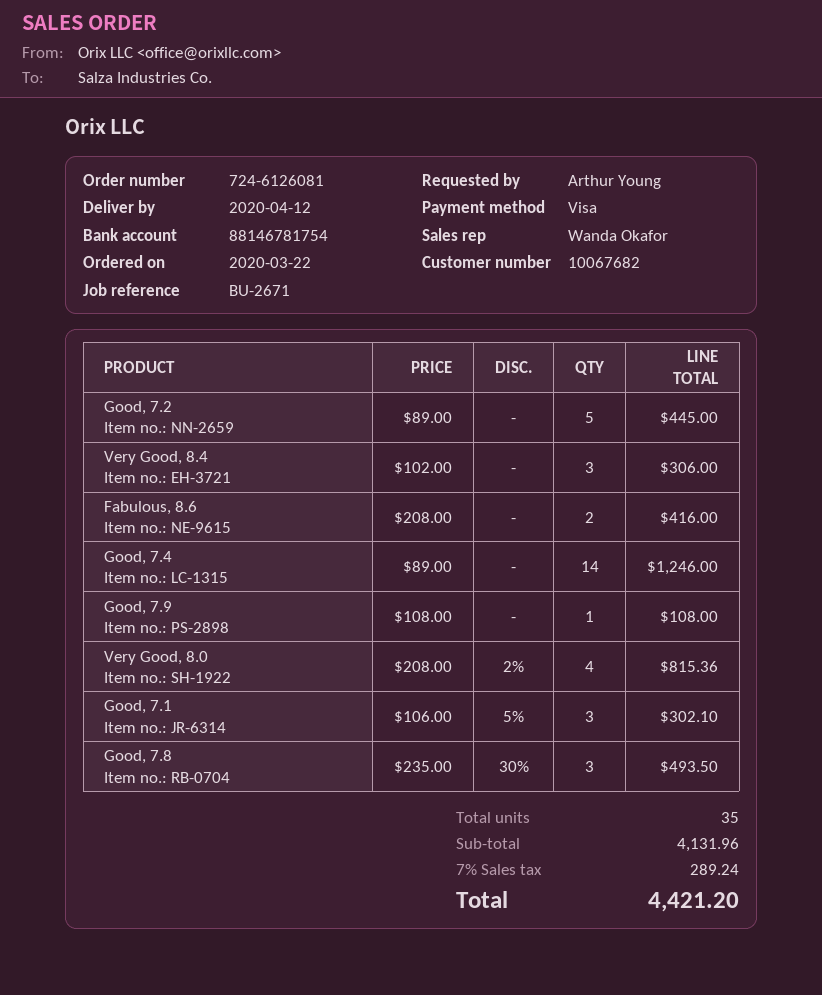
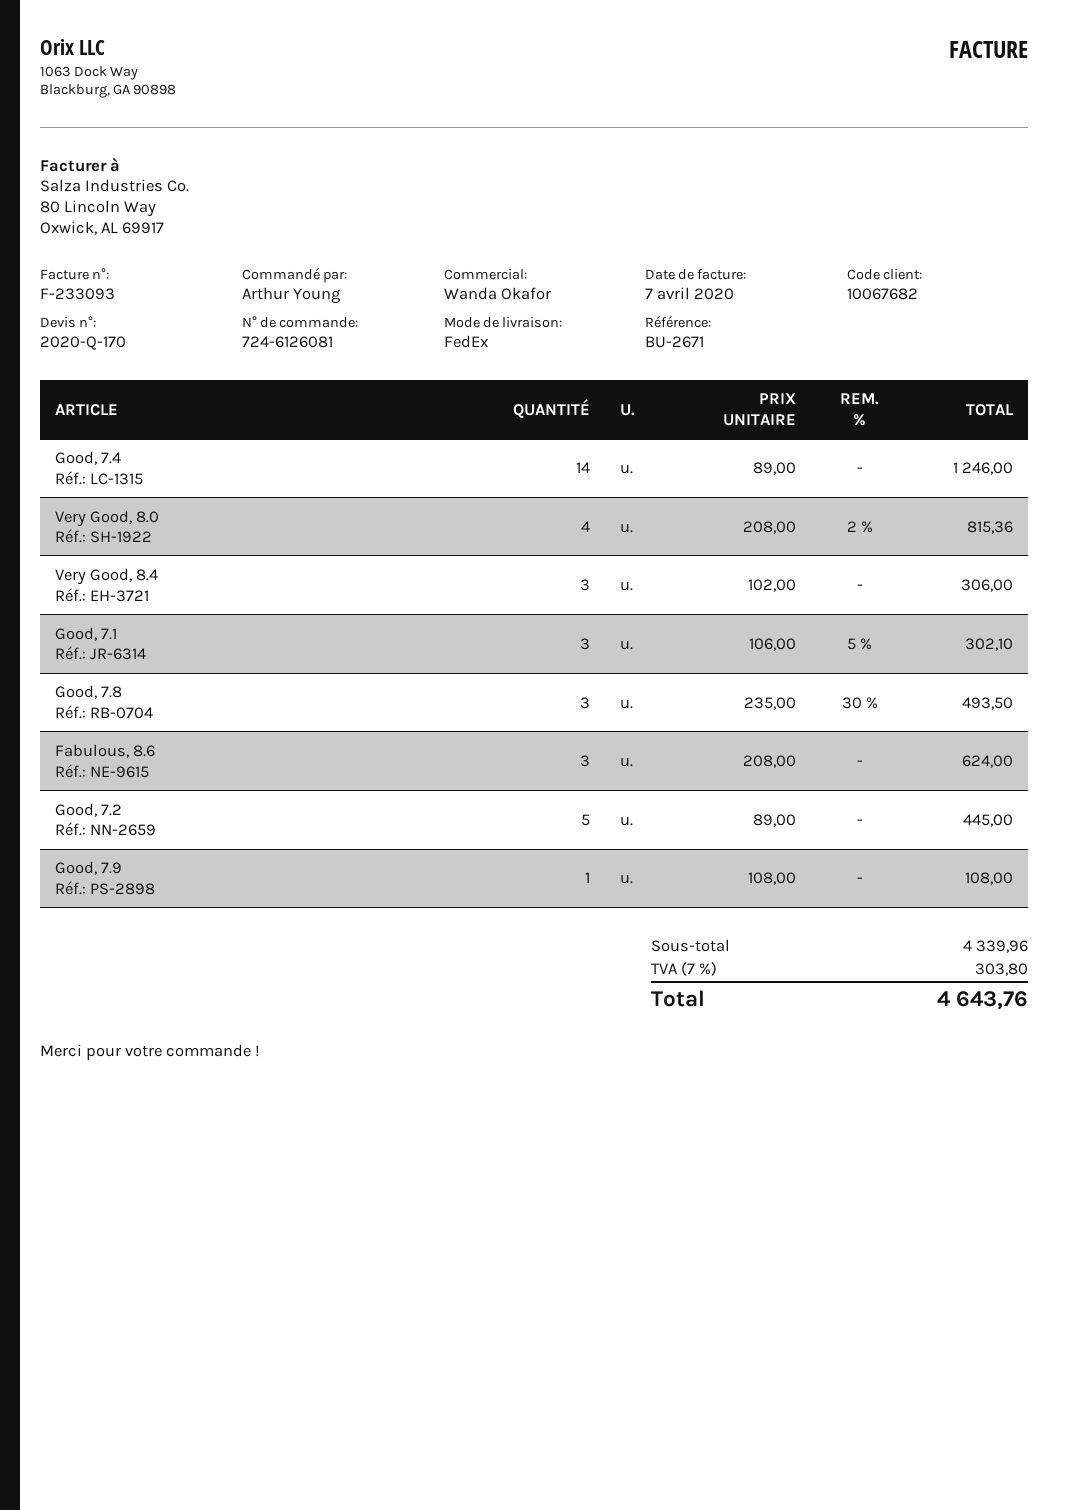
Fabulous, 8.6: 2 x 208.00 = 416.00 -> 3 x 208.00 = 624.00
subtotal: 4131.96 -> 4339.96
tax: 7% = 289.24 -> 7% = 303.80
total: 4421.20 -> 4643.76

